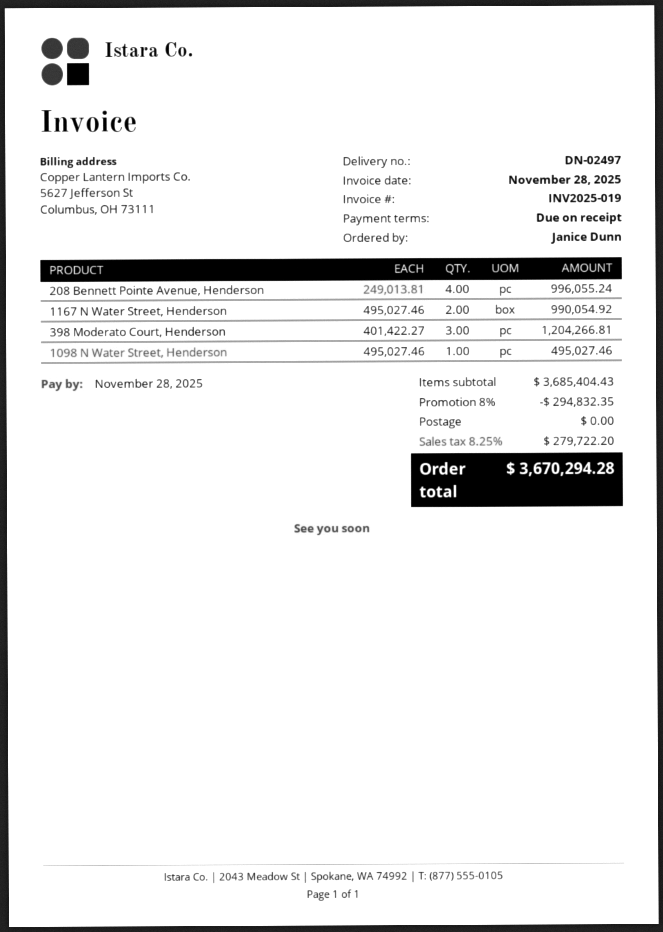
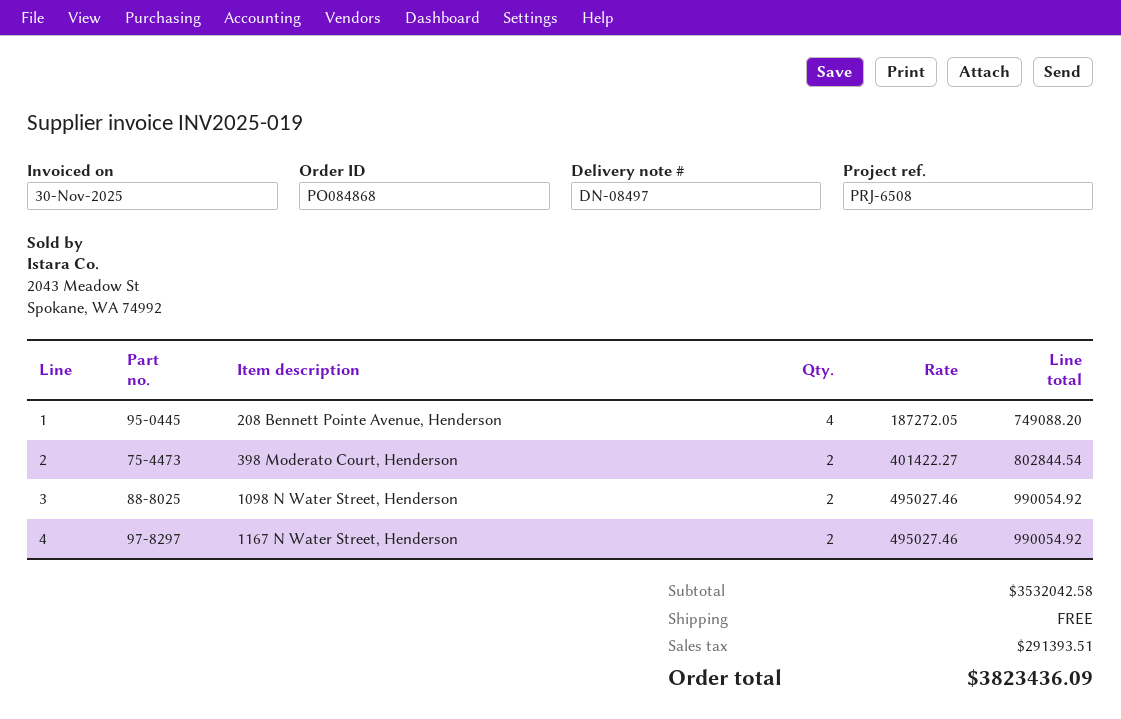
delivery note number: DN-02497 -> DN-08497
invoice date: 2025-11-28 -> 2025-11-30
208 Bennett Pointe Avenue, Henderson: 4 x 249013.81 = 996055.24 -> 4 x 187272.05 = 749088.20
398 Moderato Court, Henderson: 3 x 401422.27 = 1204266.81 -> 2 x 401422.27 = 802844.54
1098 N Water Street, Henderson: 1 x 495027.46 = 495027.46 -> 2 x 495027.46 = 990054.92
subtotal: 3685404.43 -> 3532042.58
discount: 8% = 294832.35 -> none
tax: 279722.20 -> 291393.51
total: 3670294.28 -> 3823436.09

